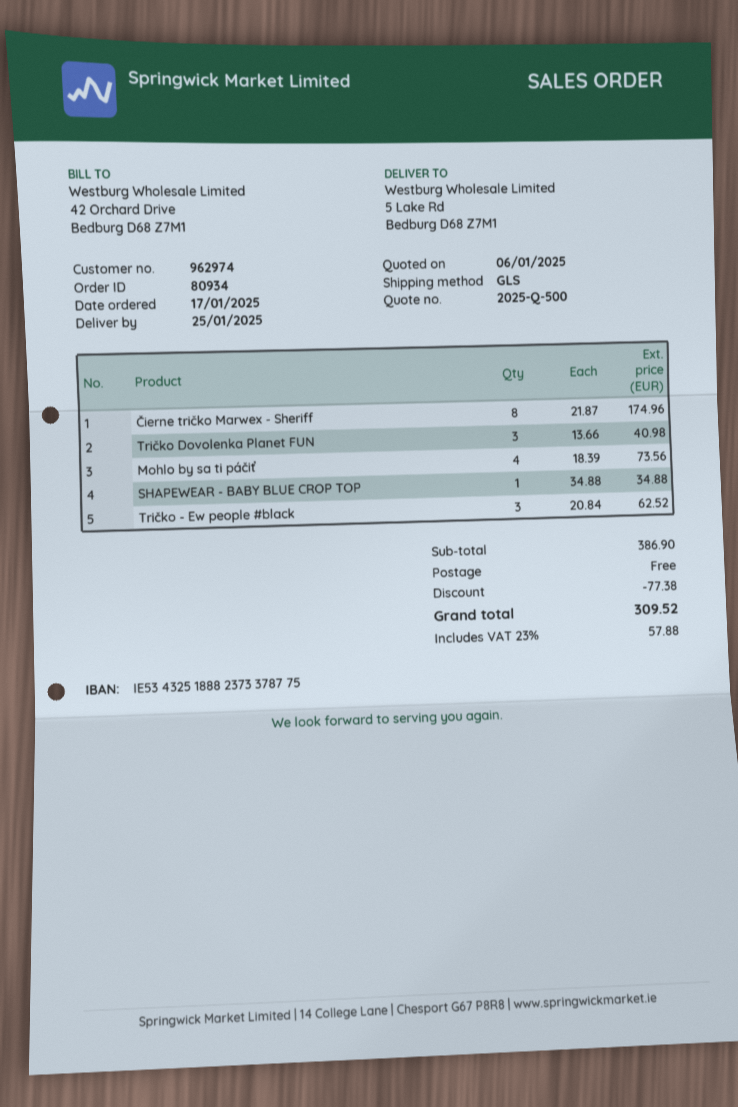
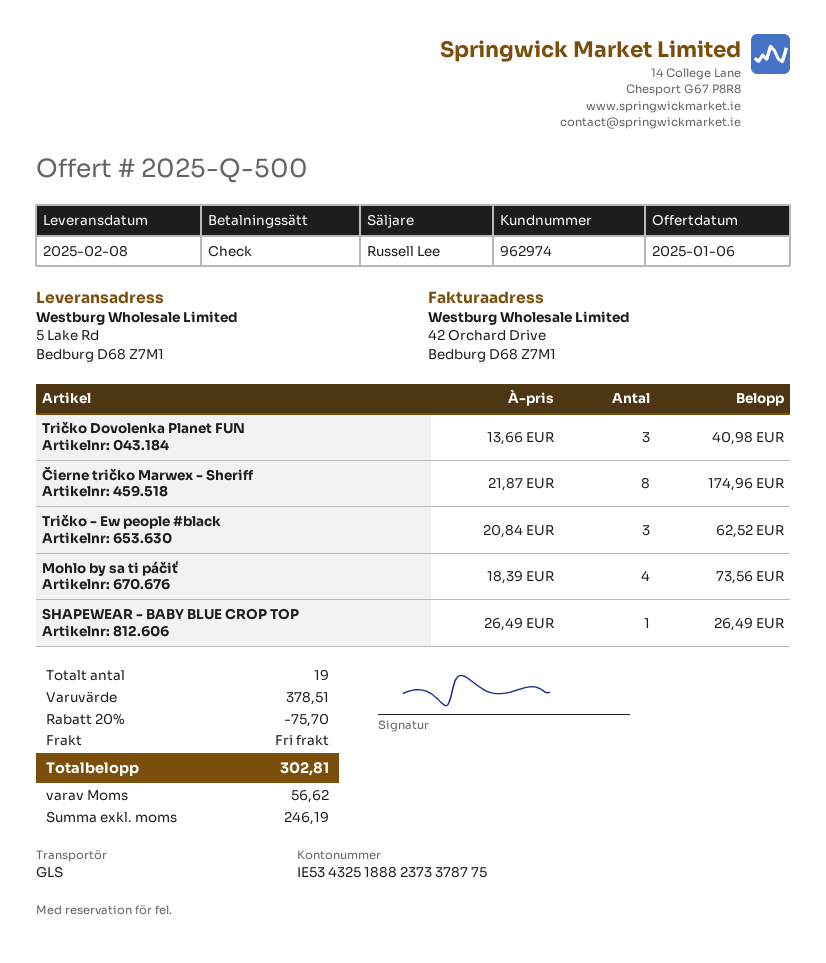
delivery date: 2025-01-25 -> 2025-02-08
SHAPEWEAR - BABY BLUE CROP TOP: 1 x 34.88 = 34.88 -> 1 x 26.49 = 26.49
subtotal: 386.90 -> 378.51
discount: 77.38 -> 75.70
tax: 57.88 -> 56.62
total: 309.52 -> 302.81

